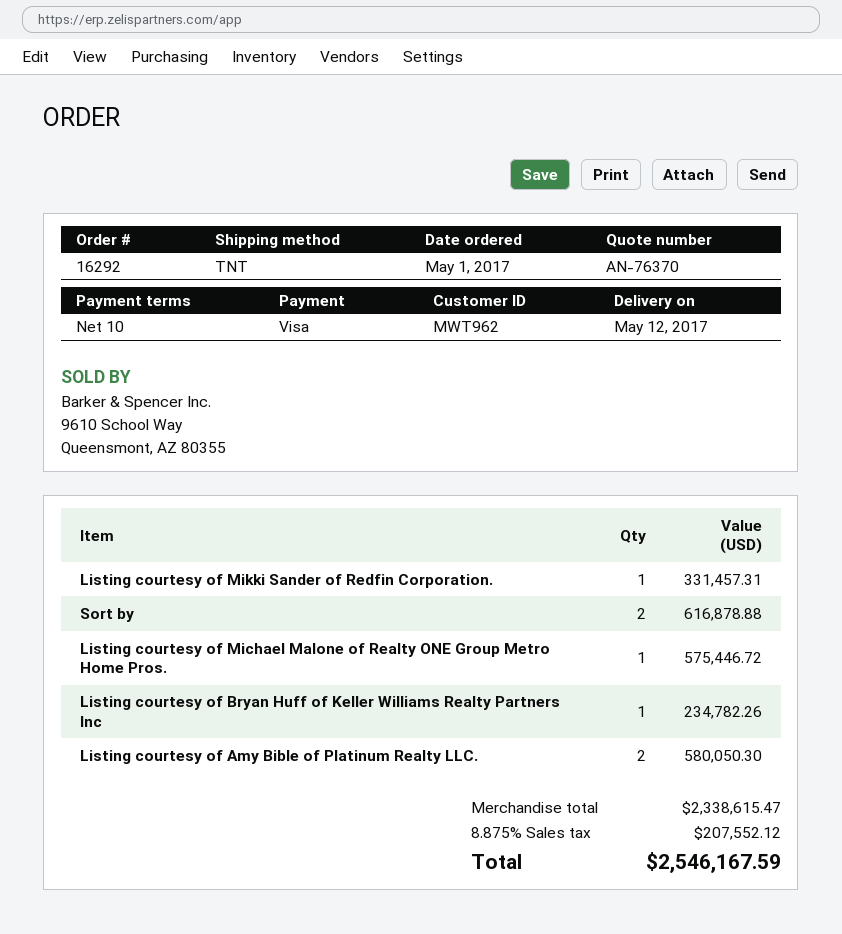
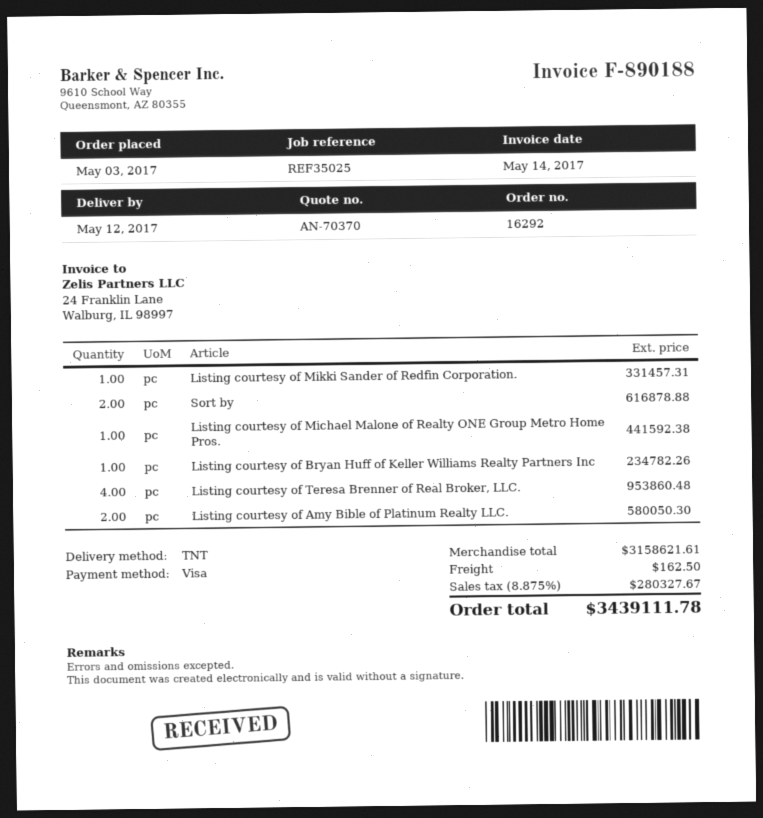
quote number: AN-76370 -> AN-70370
order date: 2017-05-01 -> 2017-05-03
Listing courtesy of Michael Malone of Realty ONE Group Metro Home Pros.: 1 for 575446.72 -> 1 for 441592.38
Listing courtesy of Teresa Brenner of Real Broker, LLC.: none -> 4 for 953860.48
subtotal: 2338615.47 -> 3158621.61
shipping: none -> 162.50
tax: 8.875% = 207552.12 -> 8.875% = 280327.67
total: 2546167.59 -> 3439111.78

